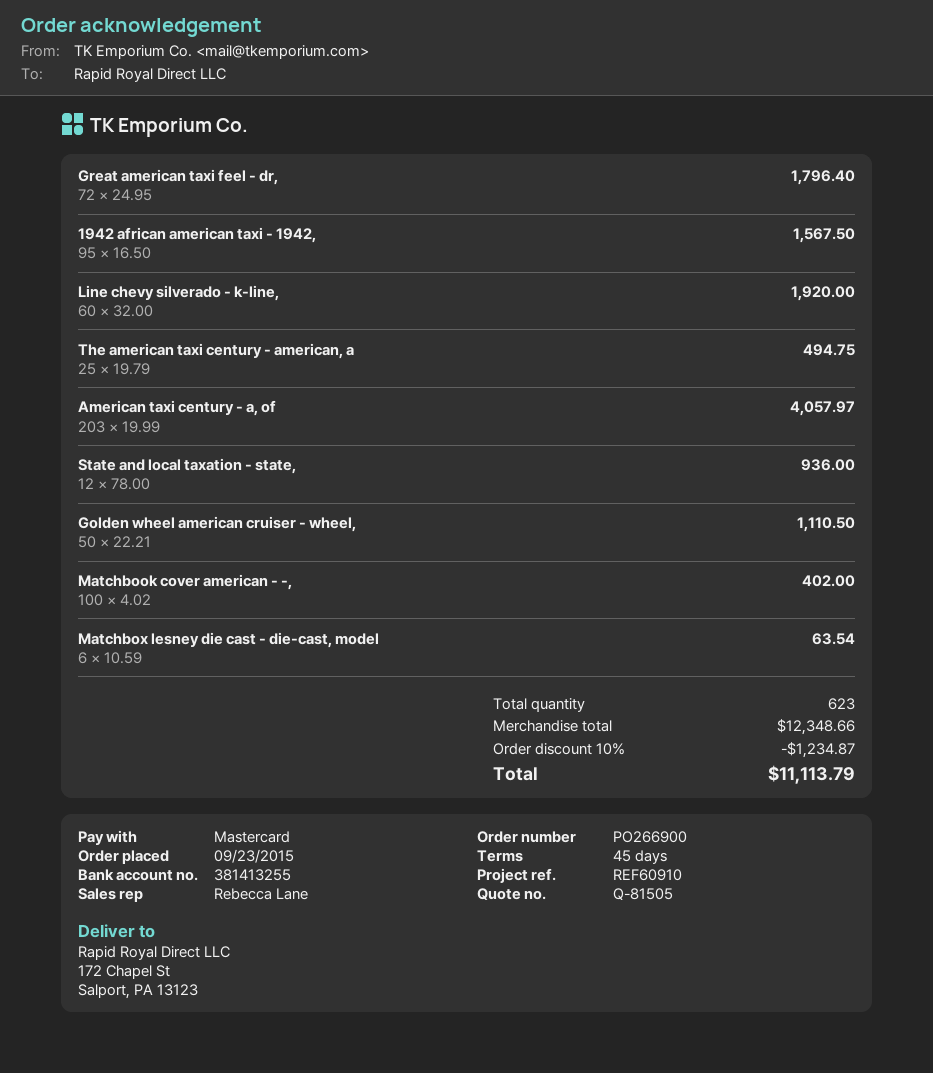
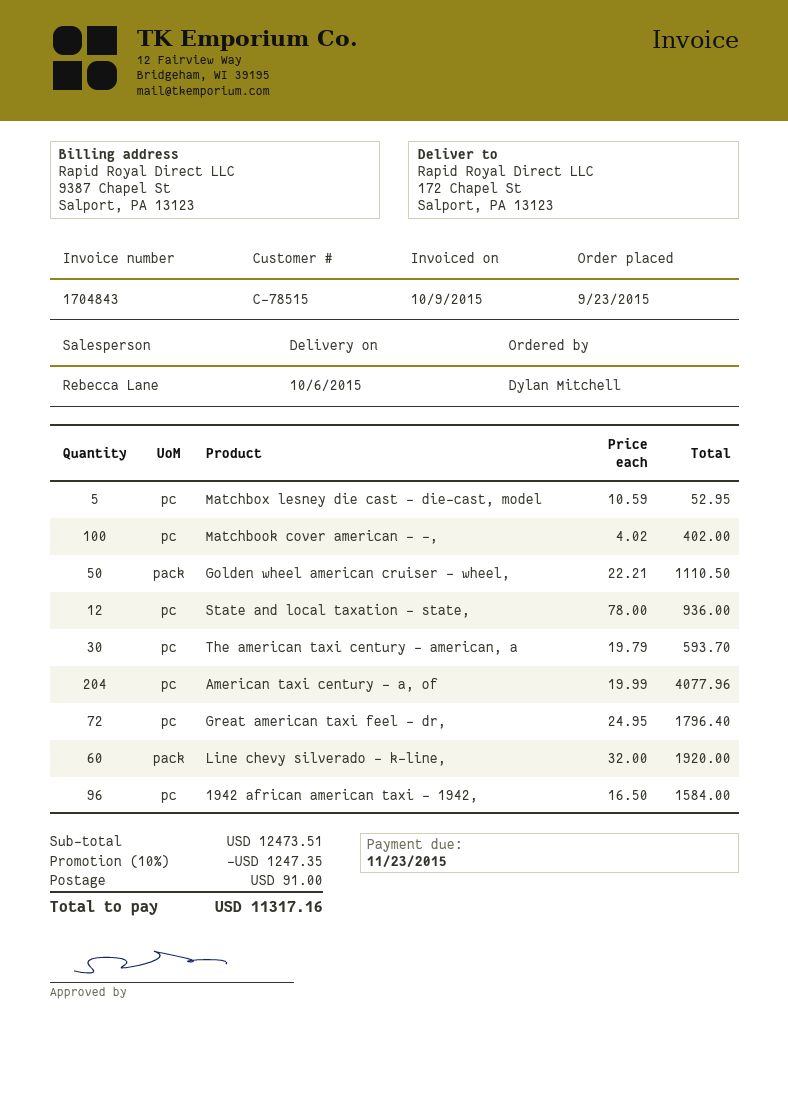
1942 african american taxi - 1942,: 95 x 16.50 = 1567.50 -> 96 x 16.50 = 1584.00
The american taxi century - american, a: 25 x 19.79 = 494.75 -> 30 x 19.79 = 593.70
American taxi century - a, of: 203 x 19.99 = 4057.97 -> 204 x 19.99 = 4077.96
Matchbox lesney die cast - die-cast, model: 6 x 10.59 = 63.54 -> 5 x 10.59 = 52.95
subtotal: 12348.66 -> 12473.51
discount: 10% = 1234.87 -> 10% = 1247.35
shipping: none -> 91.00
total: 11113.79 -> 11317.16

